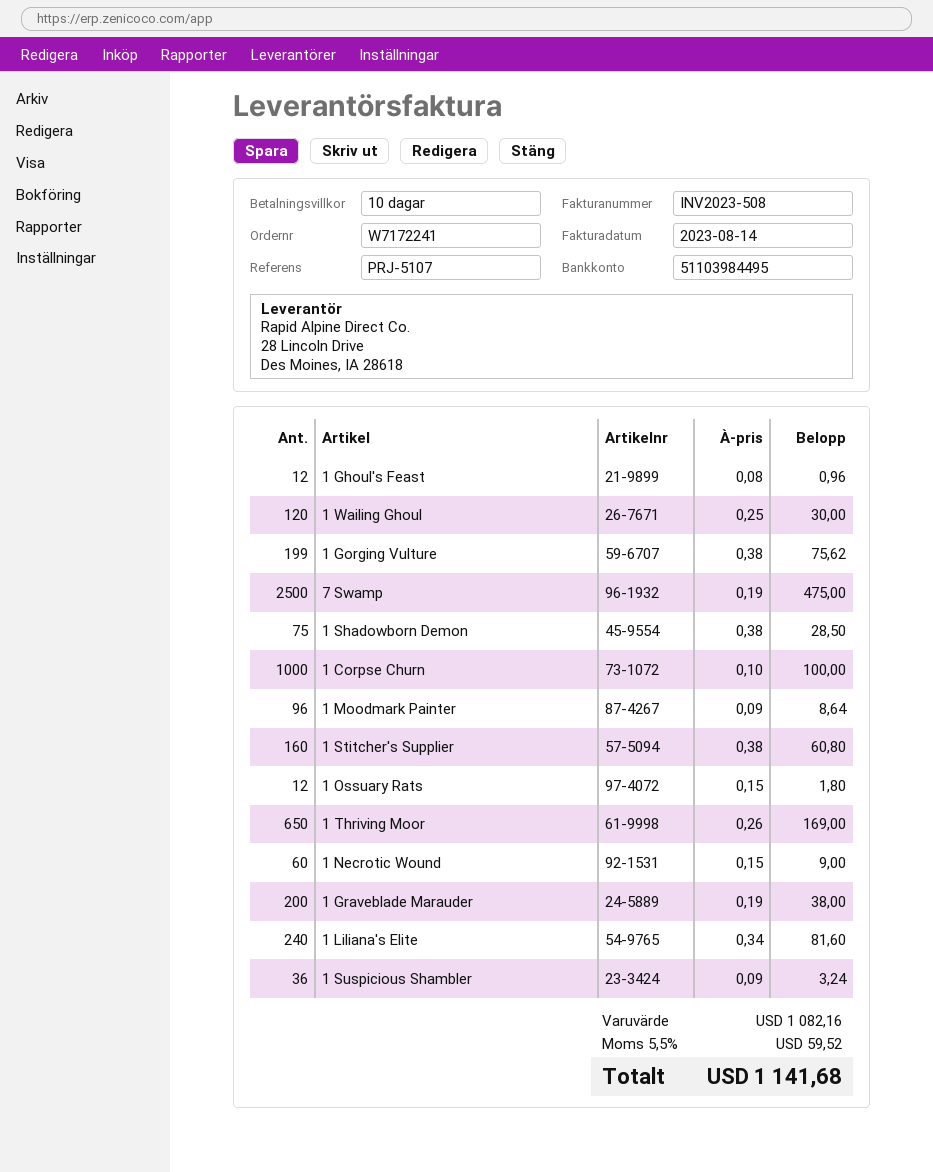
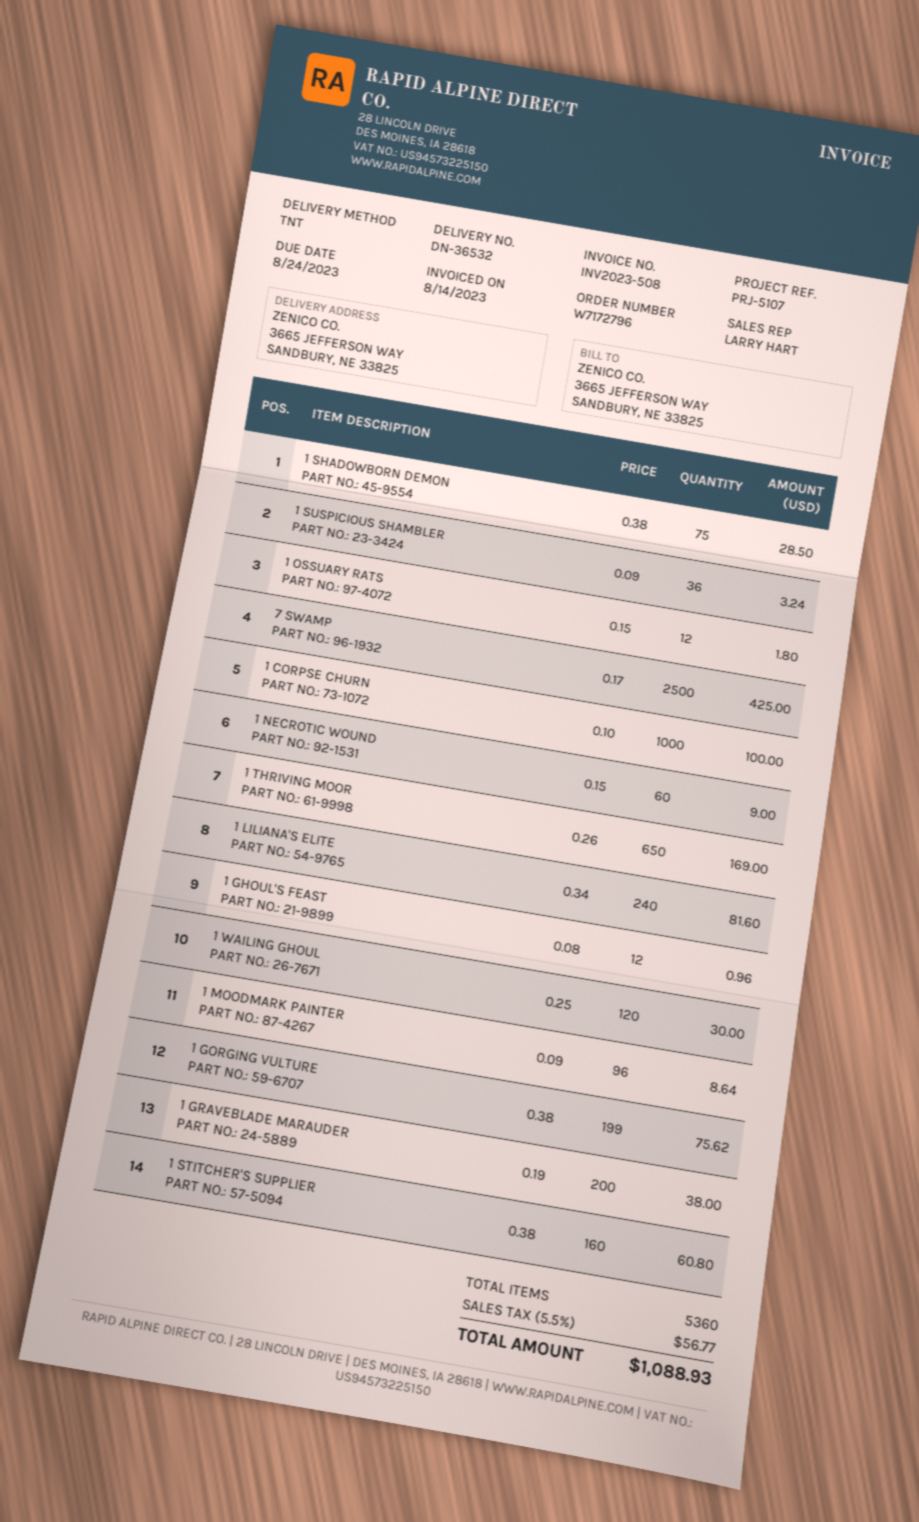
order number: W7172241 -> W7172796
7 Swamp: 2500 x 0.19 = 475.00 -> 2500 x 0.17 = 425.00
tax: 5.5% = 59.52 -> 5.5% = 56.77
total: 1141.68 -> 1088.93

